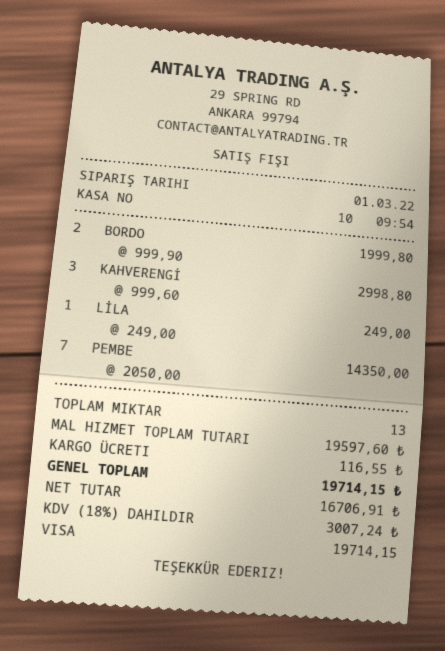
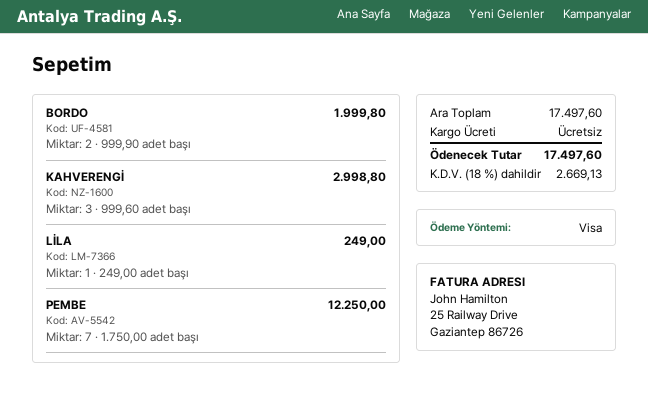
PEMBE: 7 x 2050.00 = 14350.00 -> 7 x 1750.00 = 12250.00
subtotal: 19597.60 -> 17497.60
shipping: 116.55 -> 0.00
tax: 18% = 3007.24 -> 18% = 2669.13
total: 19714.15 -> 17497.60

